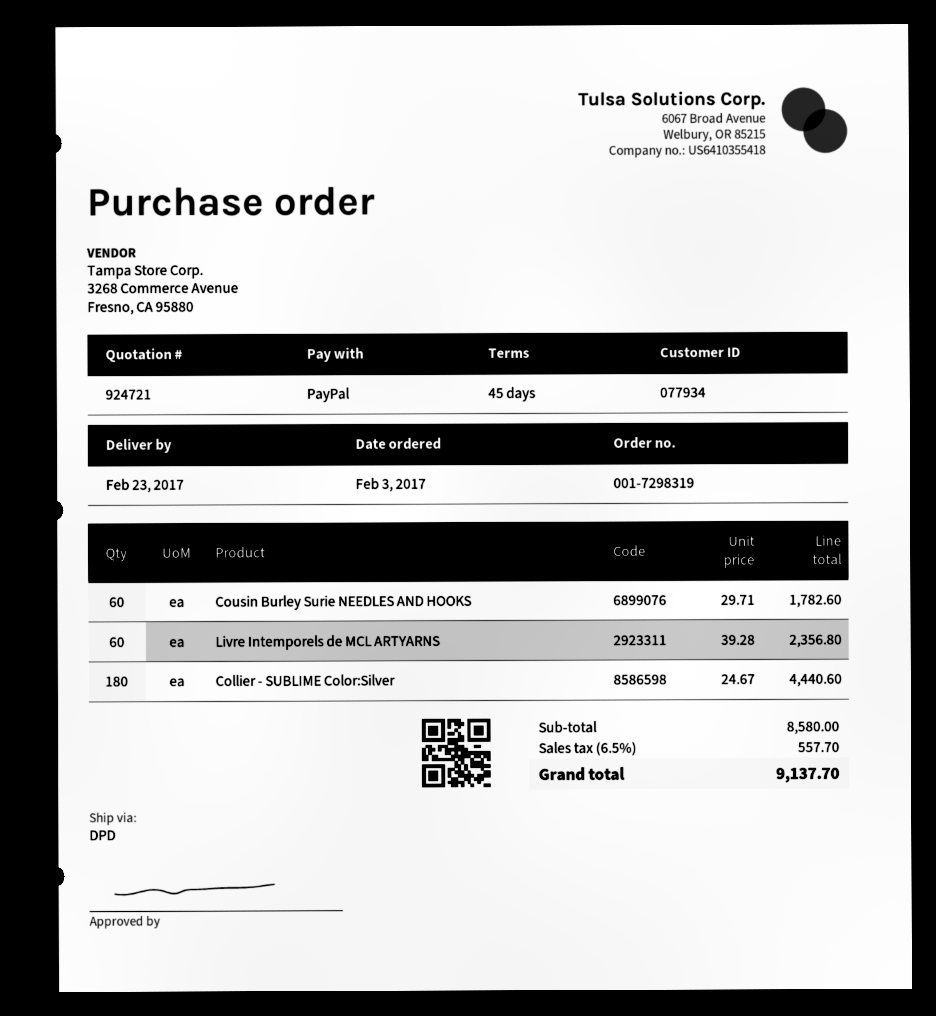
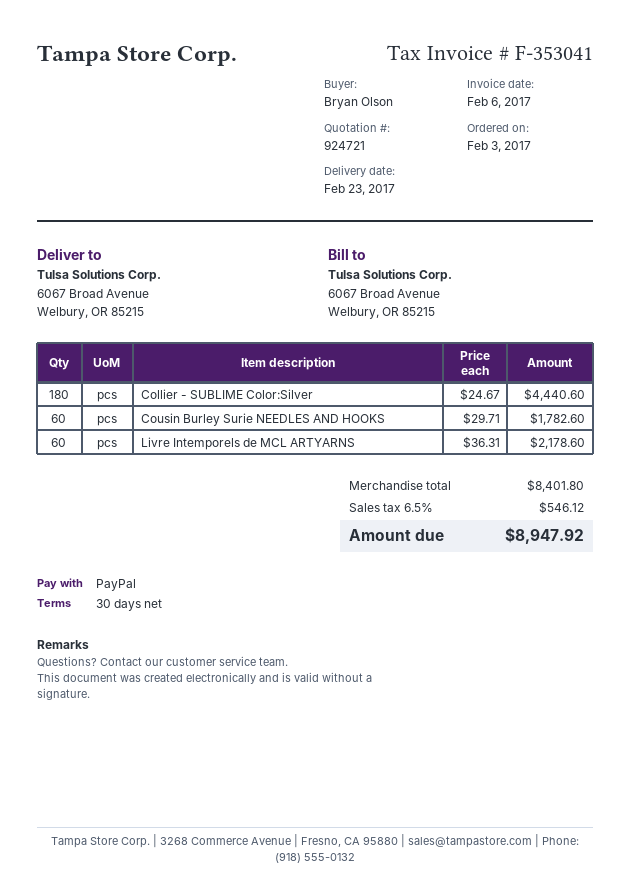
payment terms: 45 days -> 30 days
Livre Intemporels de MCL ARTYARNS: 60 x 39.28 = 2356.80 -> 60 x 36.31 = 2178.60
subtotal: 8580.00 -> 8401.80
tax: 6.5% = 557.70 -> 6.5% = 546.12
total: 9137.70 -> 8947.92

